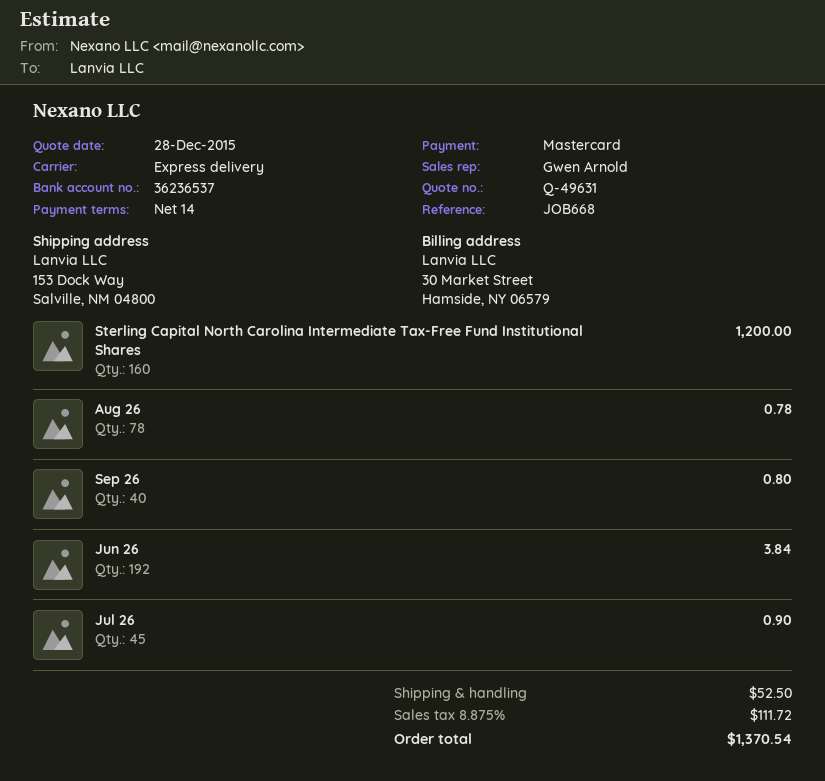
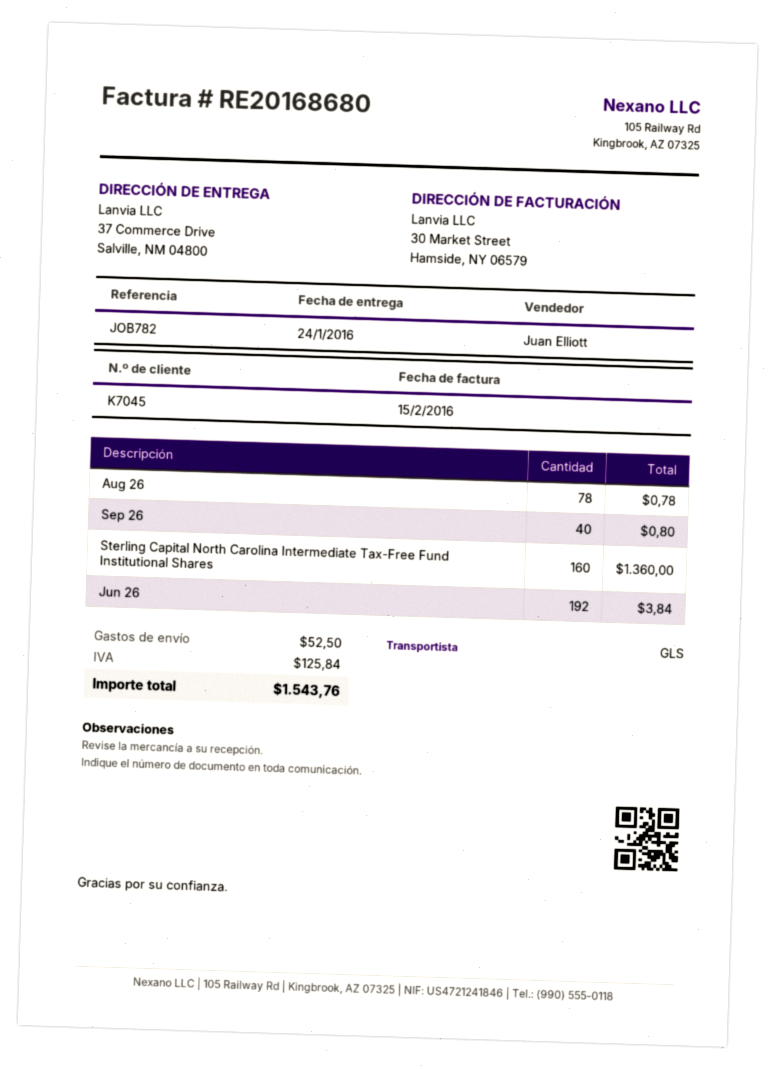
reference: JOB668 -> JOB782
sales rep: Gwen Arnold -> Juan Elliott
shipping method: express -> GLS
ship to: 153 Dock Way, Salville, NM 04800 -> 37 Commerce Drive, Salville, NM 04800
Sterling Capital North Carolina Intermediate Tax-Free Fund Institutional Shares: 160 for 1200.00 -> 160 for 1360.00
Jul 26: 45 for 0.90 -> none
tax: 111.72 -> 125.84
total: 1370.54 -> 1543.76

